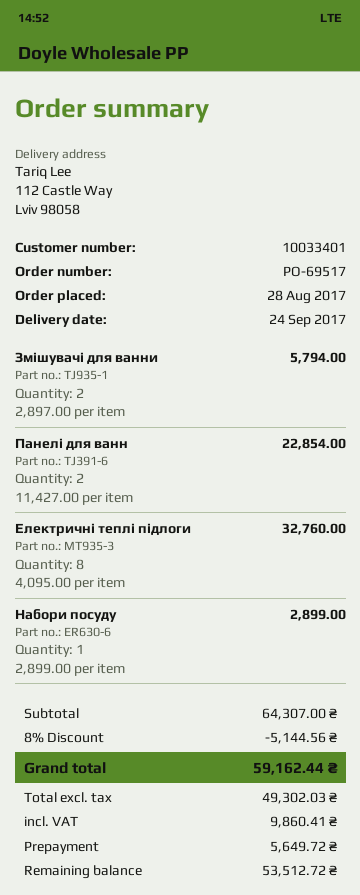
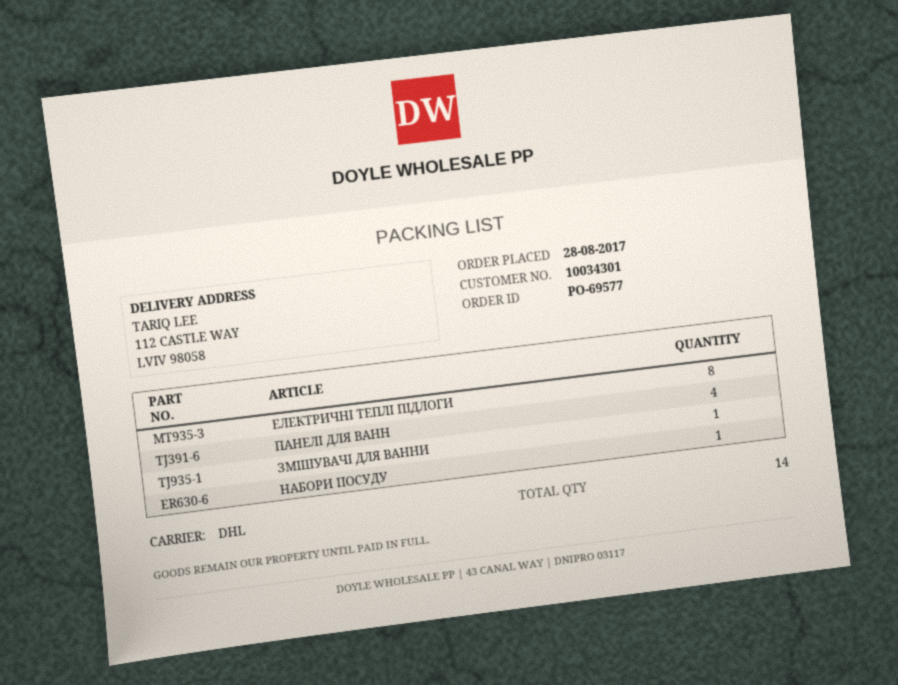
order number: PO-69517 -> PO-69577
customer number: 10033401 -> 10034301
Змішувачі для ванни: 2 -> 1
Панелі для ванн: 2 -> 4

